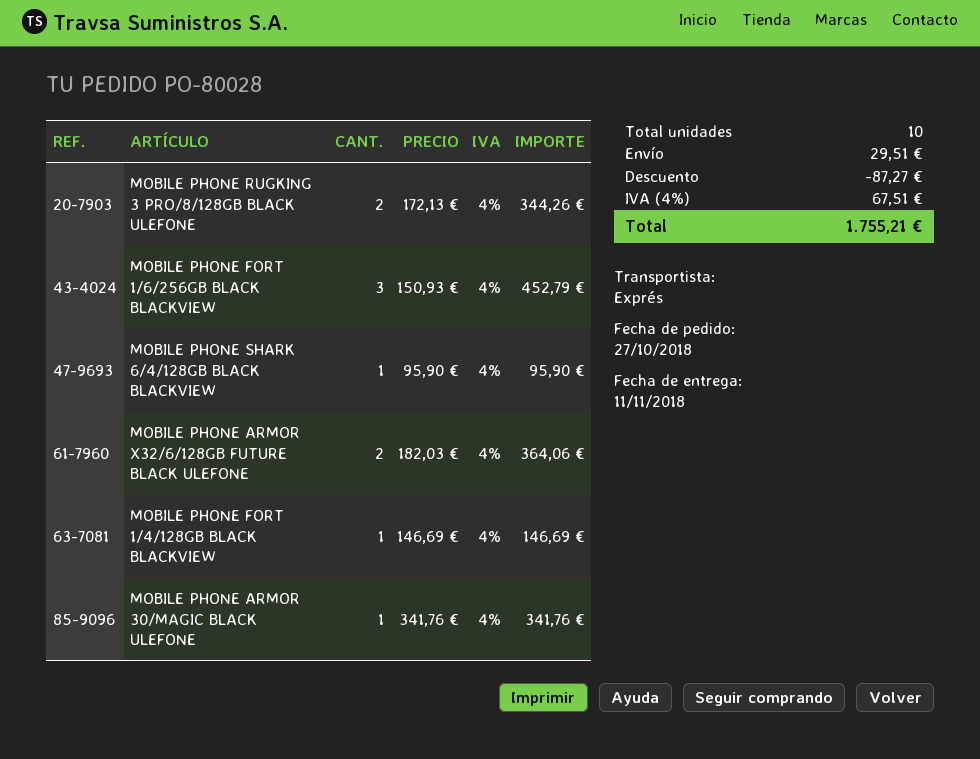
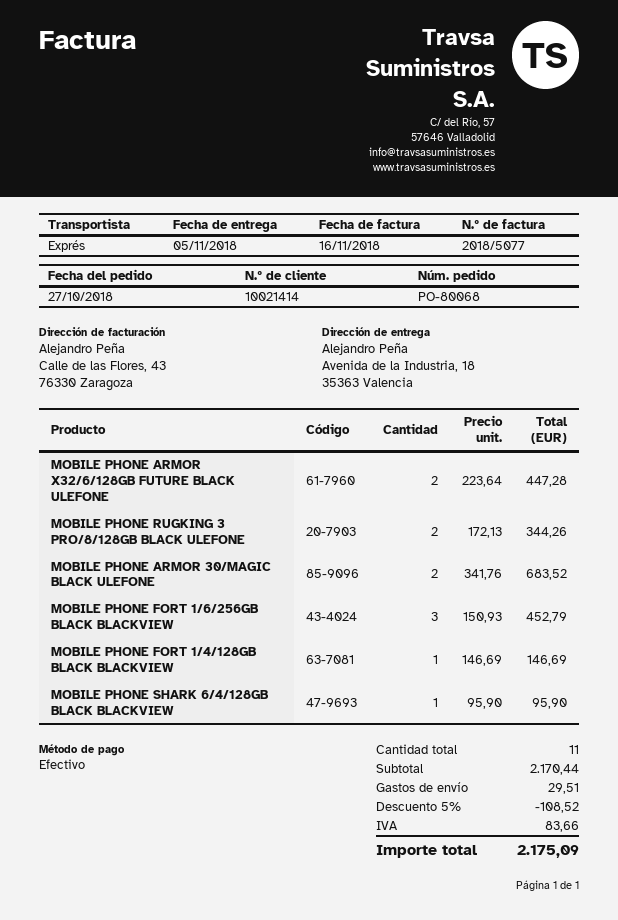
order number: PO-80028 -> PO-80068
delivery date: 2018-11-11 -> 2018-11-05
MOBILE PHONE ARMOR X32/6/128GB FUTURE BLACK ULEFONE: 2 x 182.03 = 364.06 -> 2 x 223.64 = 447.28
MOBILE PHONE ARMOR 30/MAGIC BLACK ULEFONE: 1 x 341.76 = 341.76 -> 2 x 341.76 = 683.52
total quantity: 10 -> 11
discount: 87.27 -> 108.52
tax: 67.51 -> 83.66
total: 1755.21 -> 2175.09

